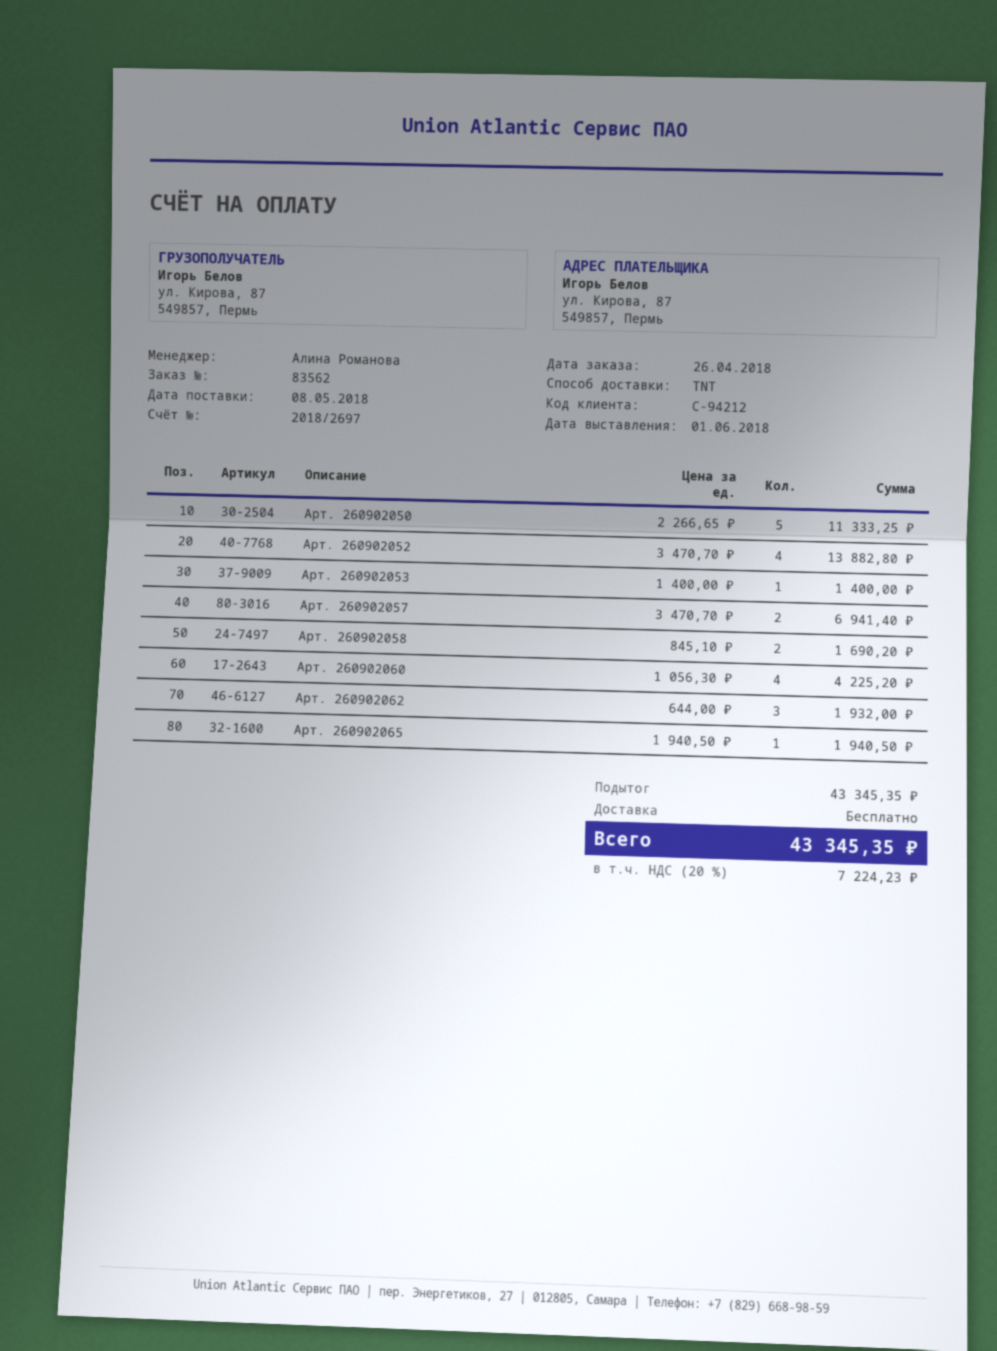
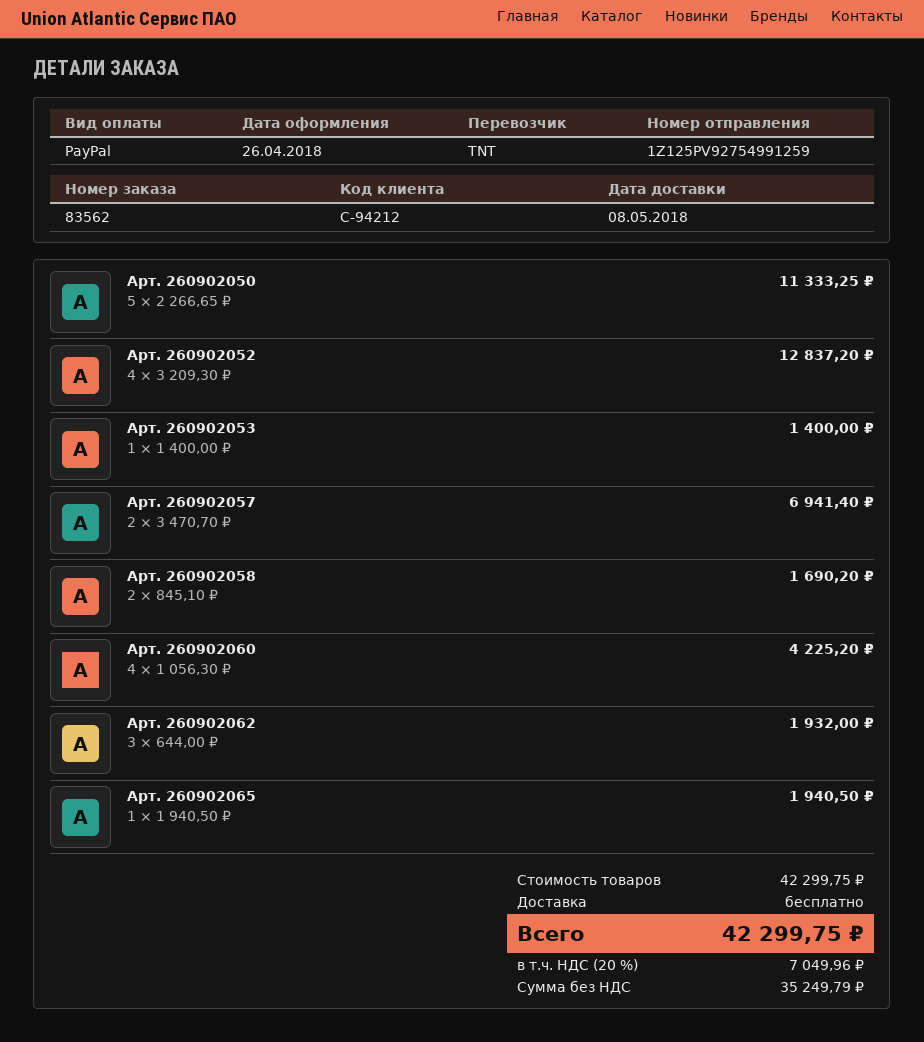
Арт. 260902052: 4 x 3470.70 = 13882.80 -> 4 x 3209.30 = 12837.20
subtotal: 43345.35 -> 42299.75
tax: 20% = 7224.23 -> 20% = 7049.96
total: 43345.35 -> 42299.75

